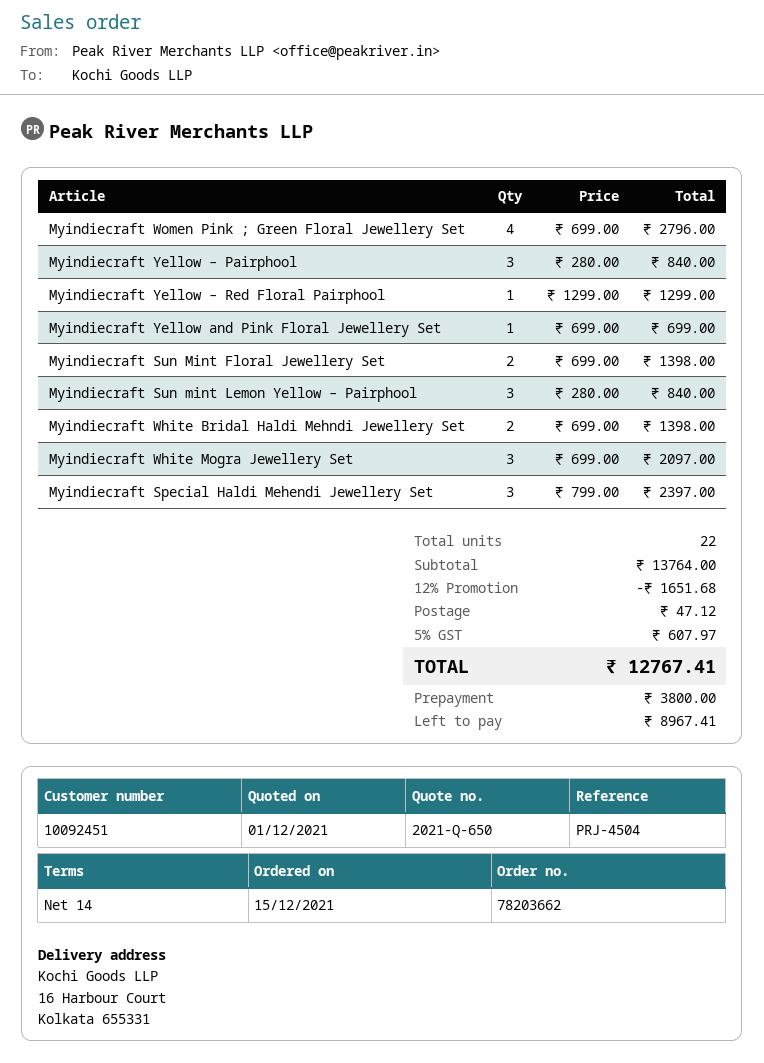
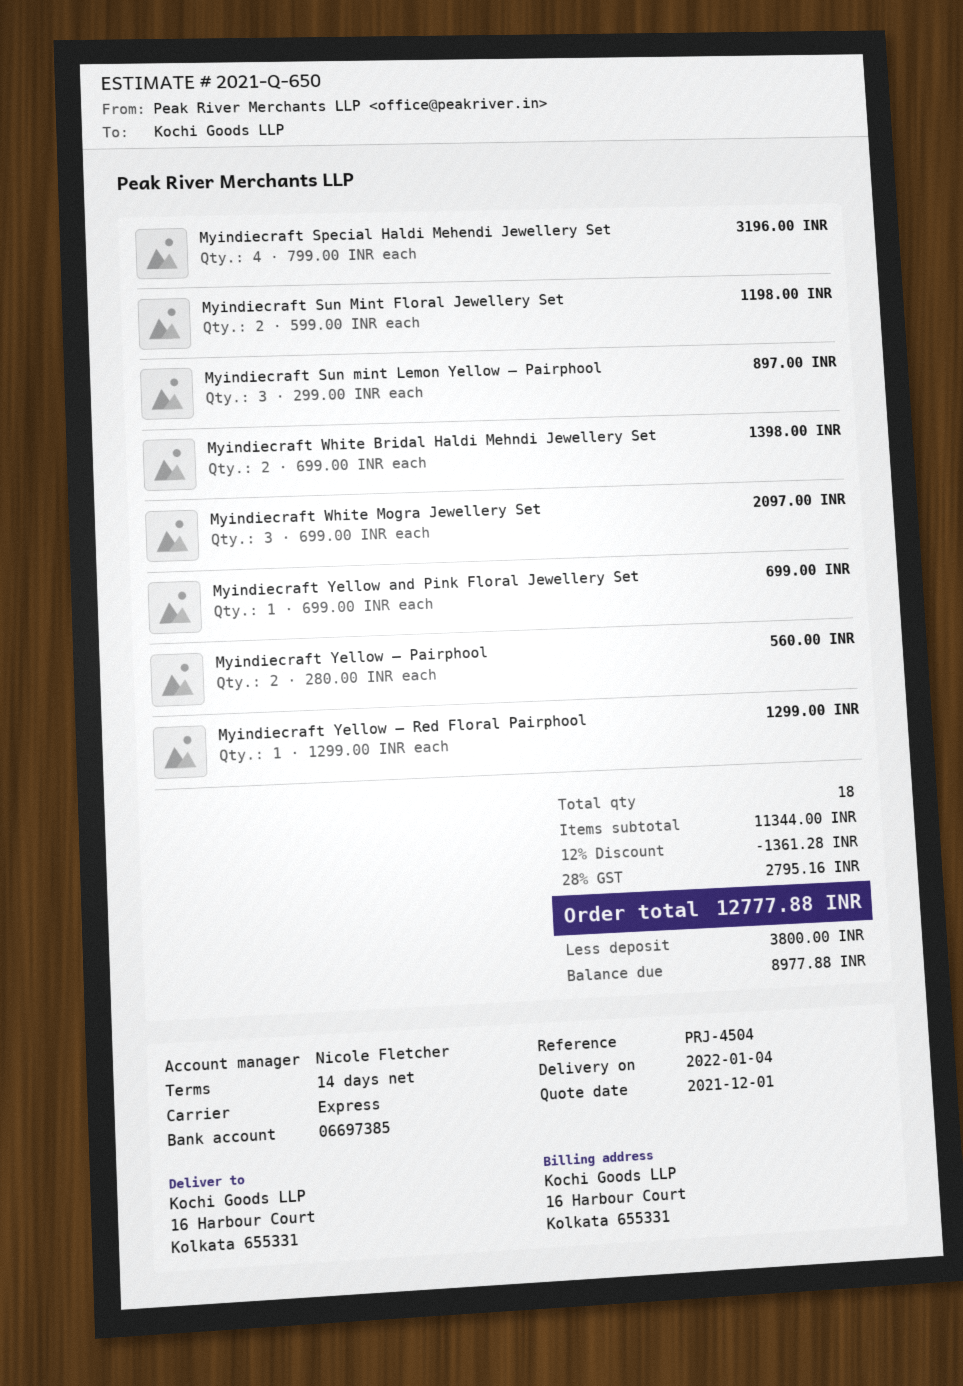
Myindiecraft Women Pink ; Green Floral Jewellery Set: 4 x 699.00 = 2796.00 -> none
Myindiecraft Yellow – Pairphool: 3 x 280.00 = 840.00 -> 2 x 280.00 = 560.00
Myindiecraft Sun Mint Floral Jewellery Set: 2 x 699.00 = 1398.00 -> 2 x 599.00 = 1198.00
Myindiecraft Sun mint Lemon Yellow – Pairphool: 3 x 280.00 = 840.00 -> 3 x 299.00 = 897.00
Myindiecraft Special Haldi Mehendi Jewellery Set: 3 x 799.00 = 2397.00 -> 4 x 799.00 = 3196.00
total quantity: 22 -> 18
subtotal: 13764.00 -> 11344.00
discount: 12% = 1651.68 -> 12% = 1361.28
shipping: 47.12 -> none
tax: 5% = 607.97 -> 28% = 2795.16
total: 12767.41 -> 12777.88
balance: 8967.41 -> 8977.88

